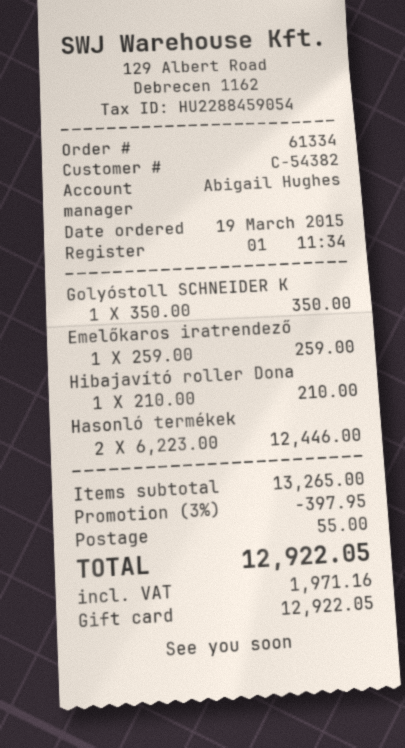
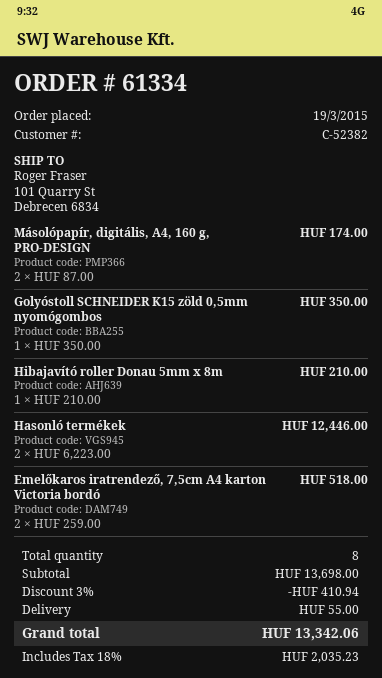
customer number: C-54382 -> C-52382
Emelőkaros iratrendező: 1 x 259.00 = 259.00 -> 2 x 259.00 = 518.00
Másolópapír, digitális, A4, 160 g, PRO-DESIGN: none -> 2 x 87.00 = 174.00
subtotal: 13265.00 -> 13698.00
discount: 3% = 397.95 -> 3% = 410.94
tax: 1971.16 -> 2035.23
total: 12922.05 -> 13342.06

